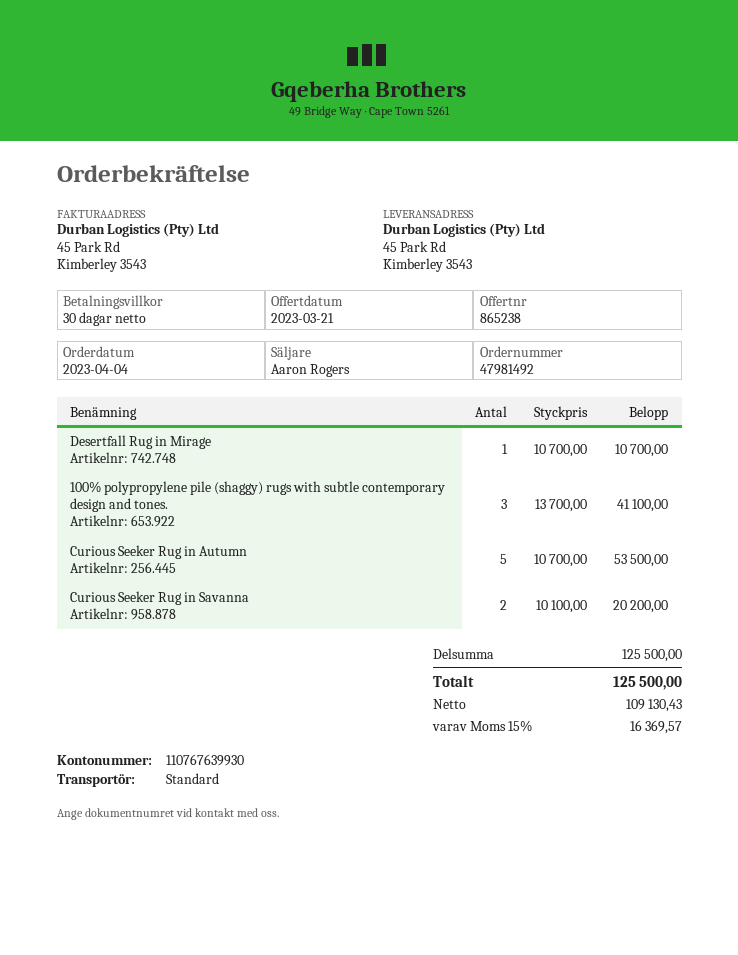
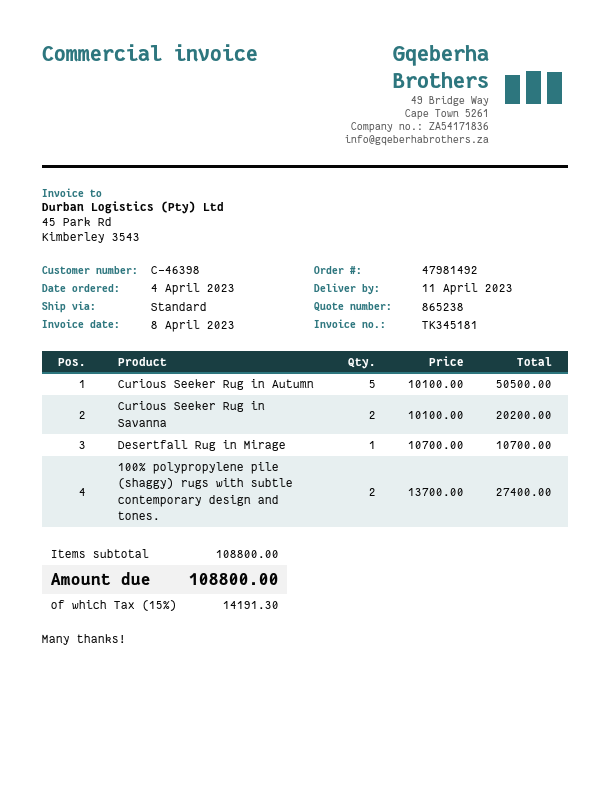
100% polypropylene pile (shaggy) rugs with subtle contemporary design and tones.: 3 x 13700.00 = 41100.00 -> 2 x 13700.00 = 27400.00
Curious Seeker Rug in Autumn: 5 x 10700.00 = 53500.00 -> 5 x 10100.00 = 50500.00
subtotal: 125500.00 -> 108800.00
tax: 15% = 16369.57 -> 15% = 14191.30
total: 125500.00 -> 108800.00

